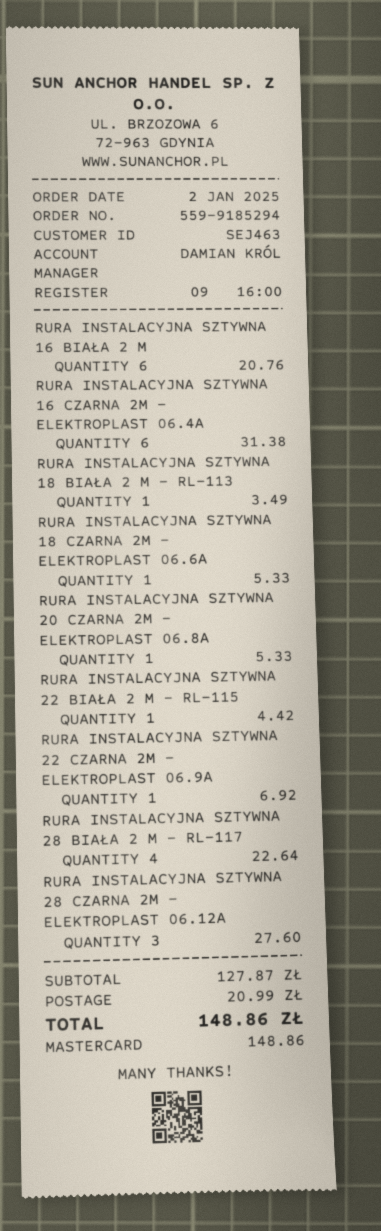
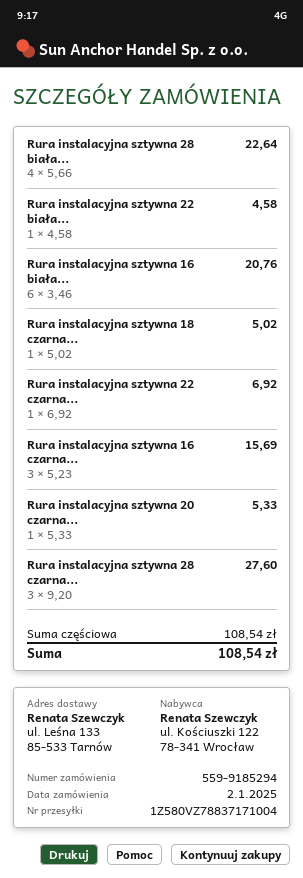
RURA INSTALACYJNA SZTYWNA 16 CZARNA 2M - ELEKTROPLAST 06.4A: 6 for 31.38 -> 3 for 15.69
RURA INSTALACYJNA SZTYWNA 18 BIAŁA 2 M - RL-113: 1 for 3.49 -> none
RURA INSTALACYJNA SZTYWNA 18 CZARNA 2M - ELEKTROPLAST 06.6A: 1 for 5.33 -> 1 for 5.02
RURA INSTALACYJNA SZTYWNA 22 BIAŁA 2 M - RL-115: 1 for 4.42 -> 1 for 4.58
subtotal: 127.87 -> 108.54
shipping: 20.99 -> none
total: 148.86 -> 108.54

